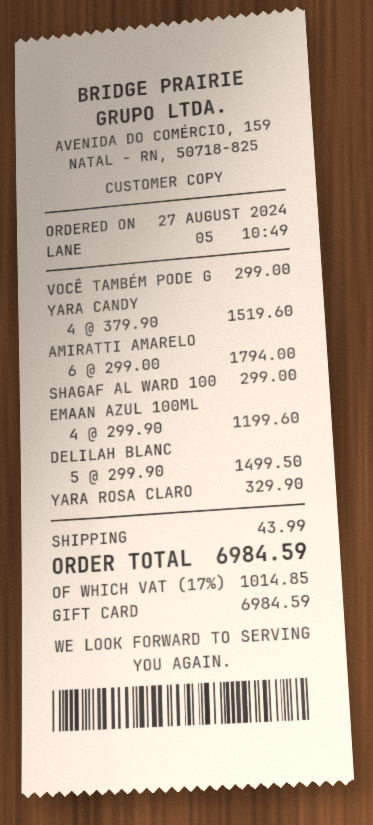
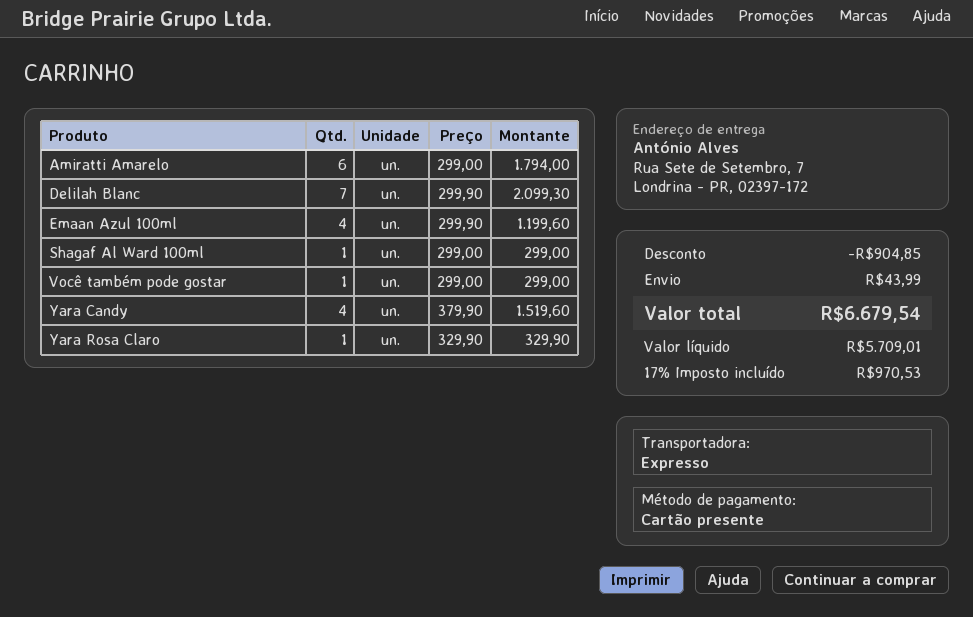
DELILAH BLANC: 5 x 299.90 = 1499.50 -> 7 x 299.90 = 2099.30
discount: none -> 904.85
tax: 17% = 1014.85 -> 17% = 970.53
total: 6984.59 -> 6679.54

